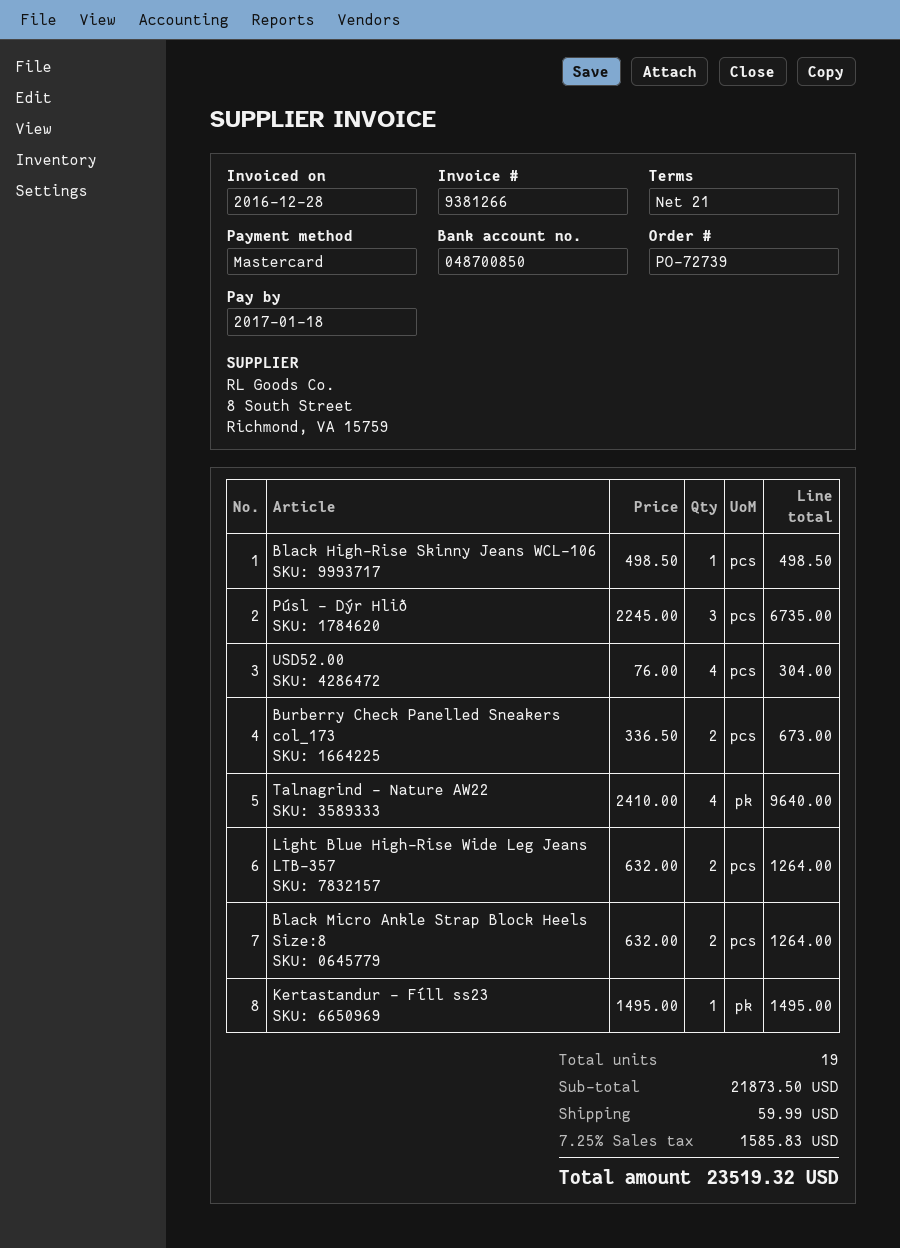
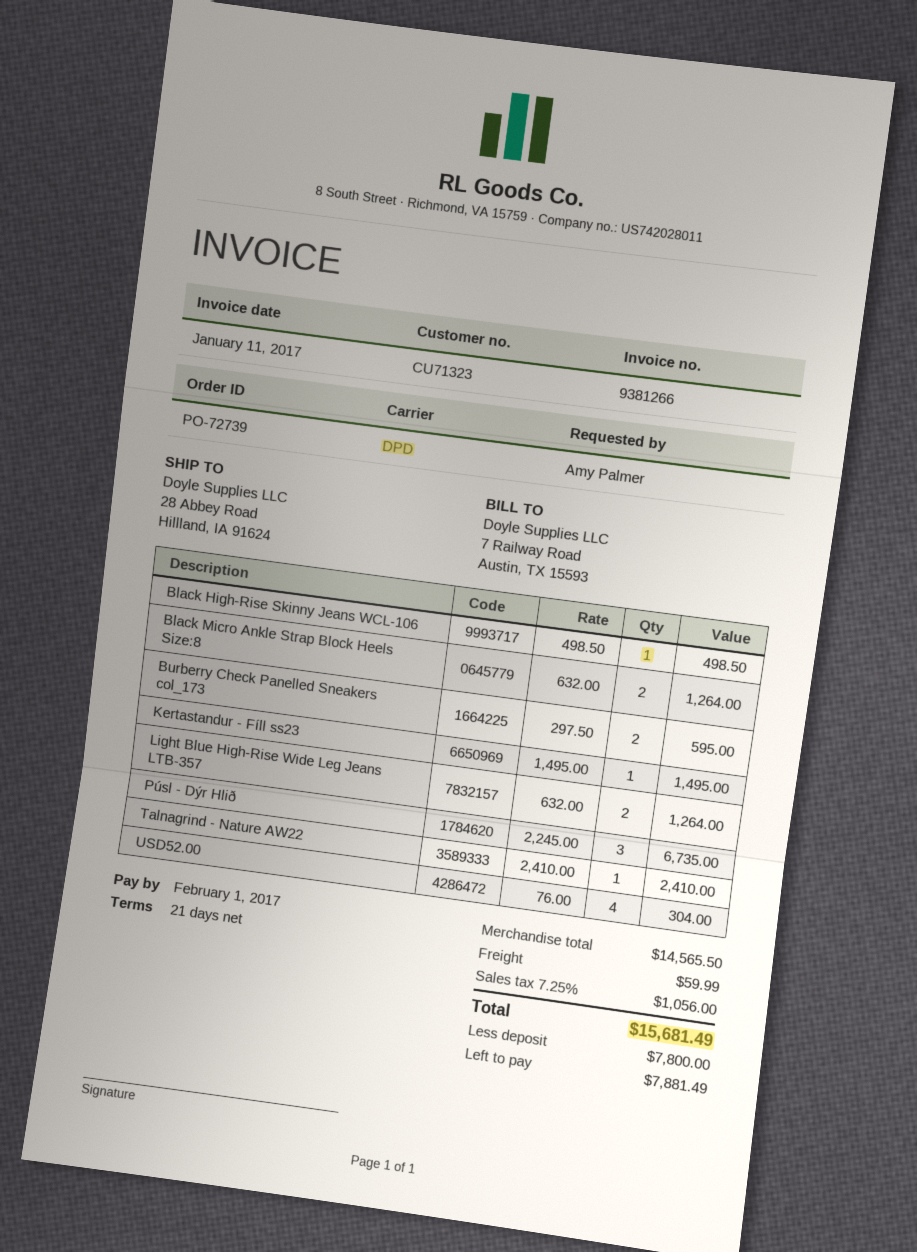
invoice date: 2016-12-28 -> 2017-01-11
due date: 2017-01-18 -> 2017-02-01
Burberry Check Panelled Sneakers col_173: 2 x 336.50 = 673.00 -> 2 x 297.50 = 595.00
Talnagrind - Nature AW22: 4 x 2410.00 = 9640.00 -> 1 x 2410.00 = 2410.00
subtotal: 21873.50 -> 14565.50
tax: 7.25% = 1585.83 -> 7.25% = 1056.00
total: 23519.32 -> 15681.49

